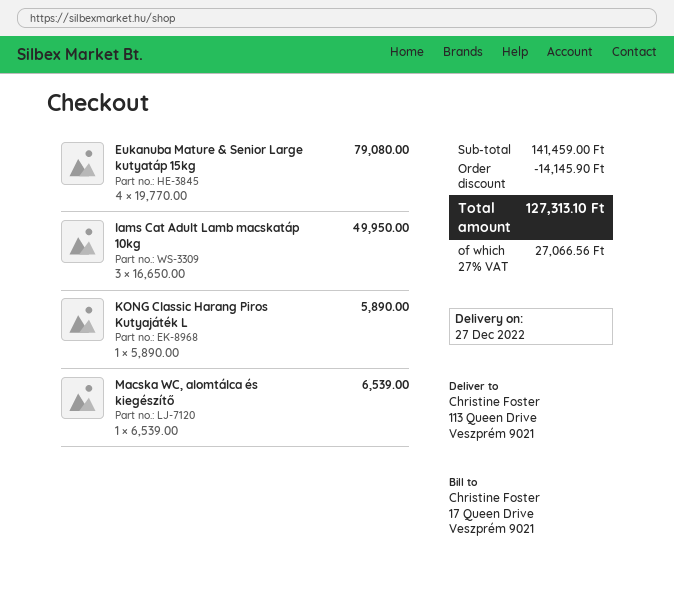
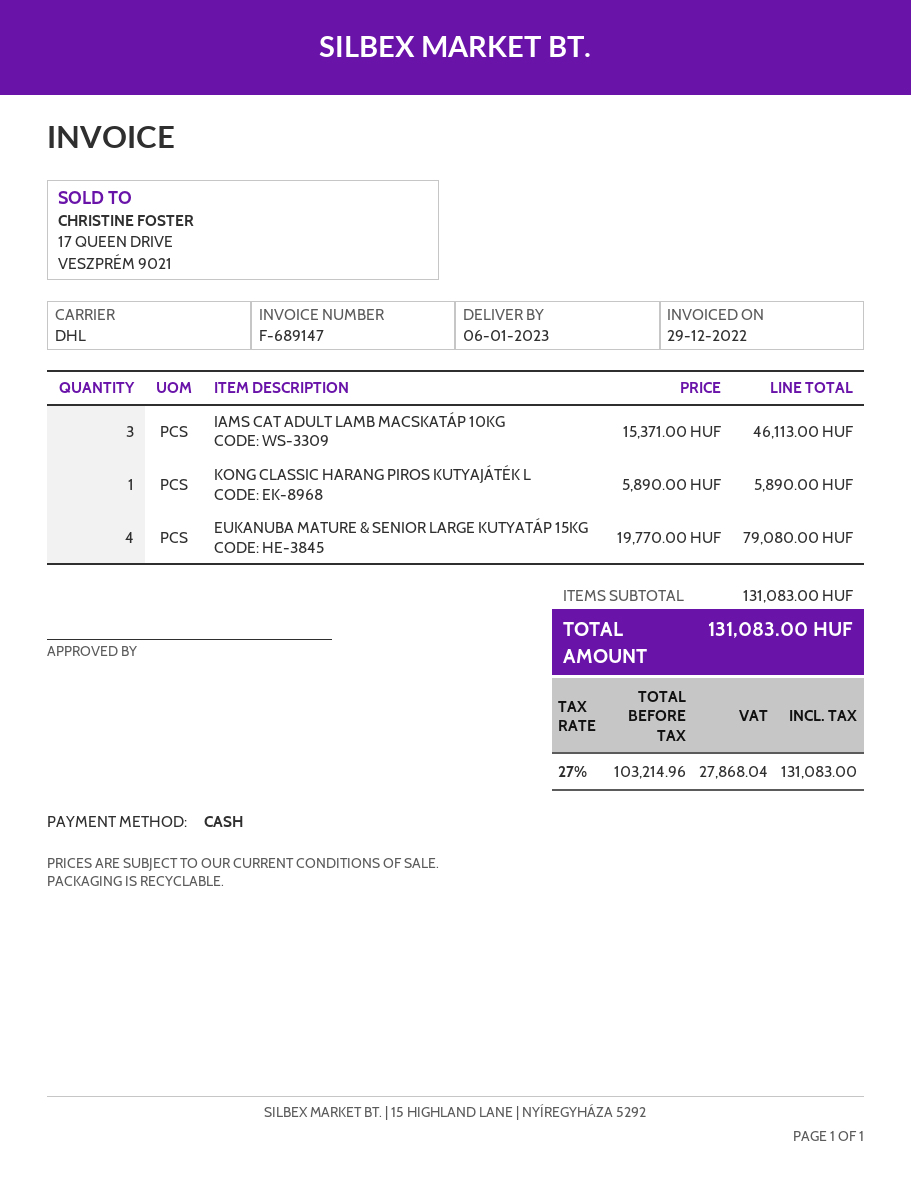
delivery date: 2022-12-27 -> 2023-01-06
Iams Cat Adult Lamb macskatáp 10kg: 3 x 16650.00 = 49950.00 -> 3 x 15371.00 = 46113.00
Macska WC, alomtálca és kiegészítő: 1 x 6539.00 = 6539.00 -> none
subtotal: 141459.00 -> 131083.00
discount: 14145.90 -> none
tax: 27% = 27066.56 -> 27% = 27868.04
total: 127313.10 -> 131083.00

